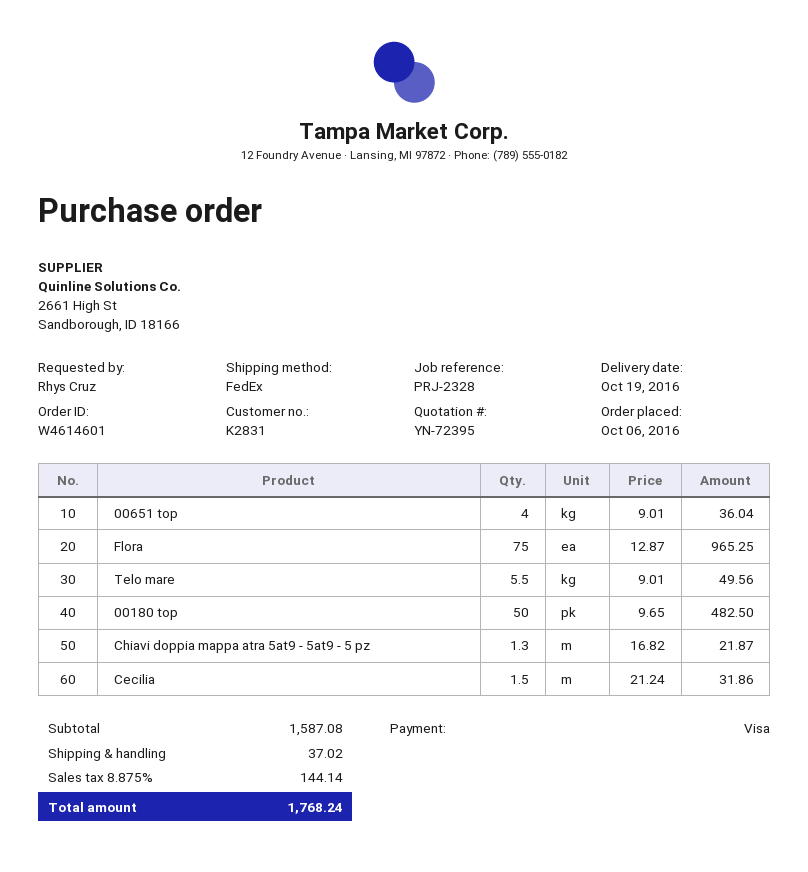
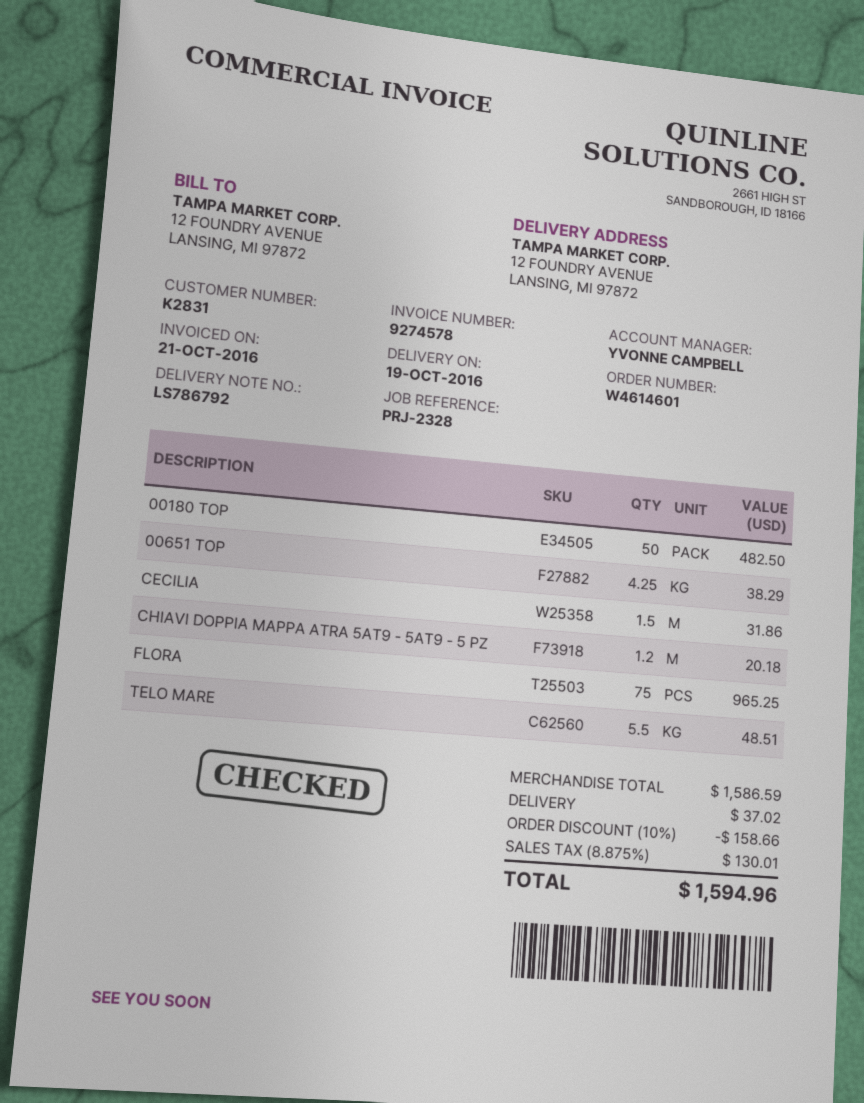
00651 top: 4 for 36.04 -> 4.25 for 38.29
Telo mare: 5.5 for 49.56 -> 5.5 for 48.51
Chiavi doppia mappa atra 5at9 - 5at9 - 5 pz: 1.3 for 21.87 -> 1.2 for 20.18
subtotal: 1587.08 -> 1586.59
discount: none -> 10% = 158.66
tax: 8.875% = 144.14 -> 8.875% = 130.01
total: 1768.24 -> 1594.96

